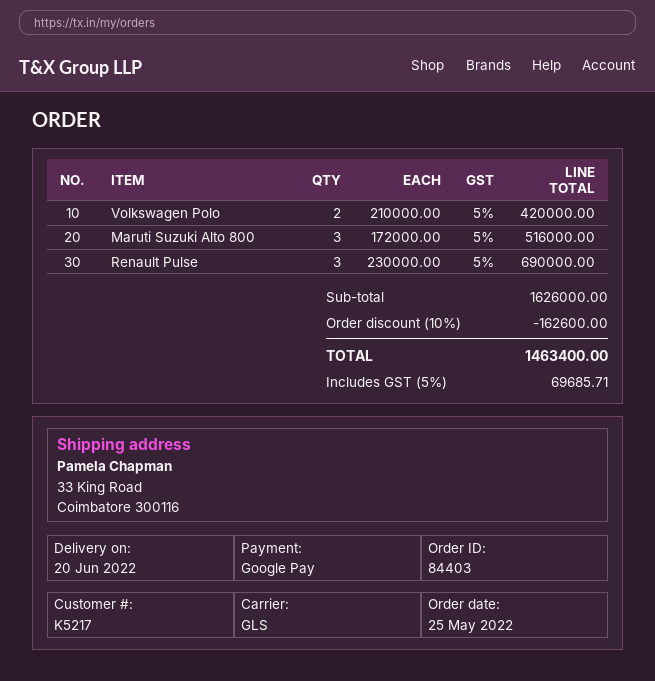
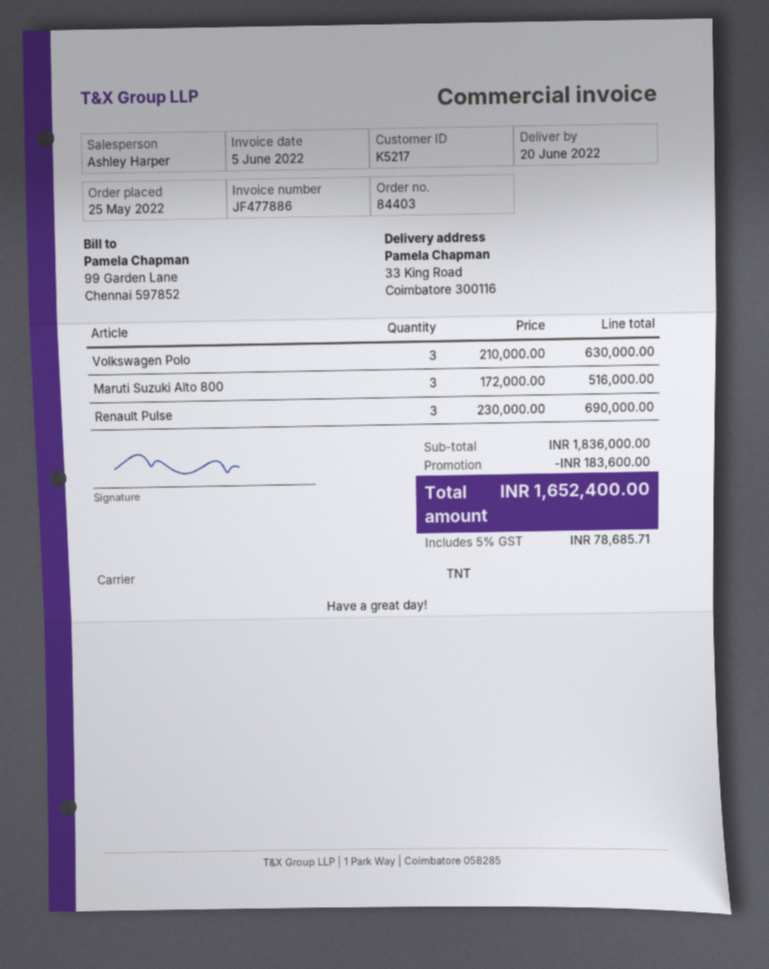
shipping method: GLS -> TNT
Volkswagen Polo: 2 x 210000.00 = 420000.00 -> 3 x 210000.00 = 630000.00
subtotal: 1626000.00 -> 1836000.00
discount: 162600.00 -> 183600.00
tax: 5% = 69685.71 -> 5% = 78685.71
total: 1463400.00 -> 1652400.00

